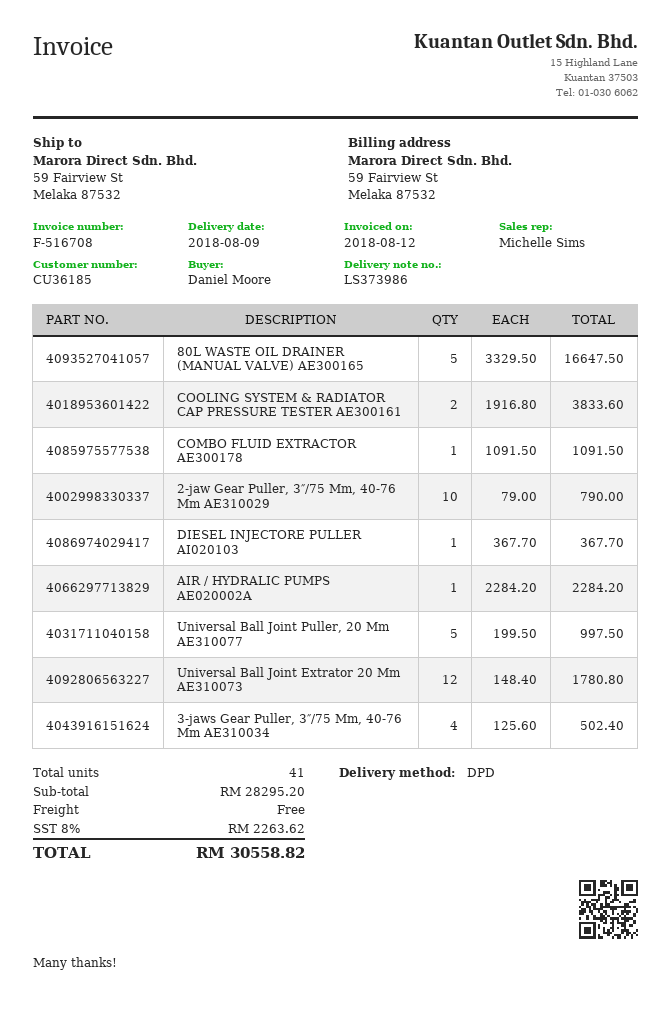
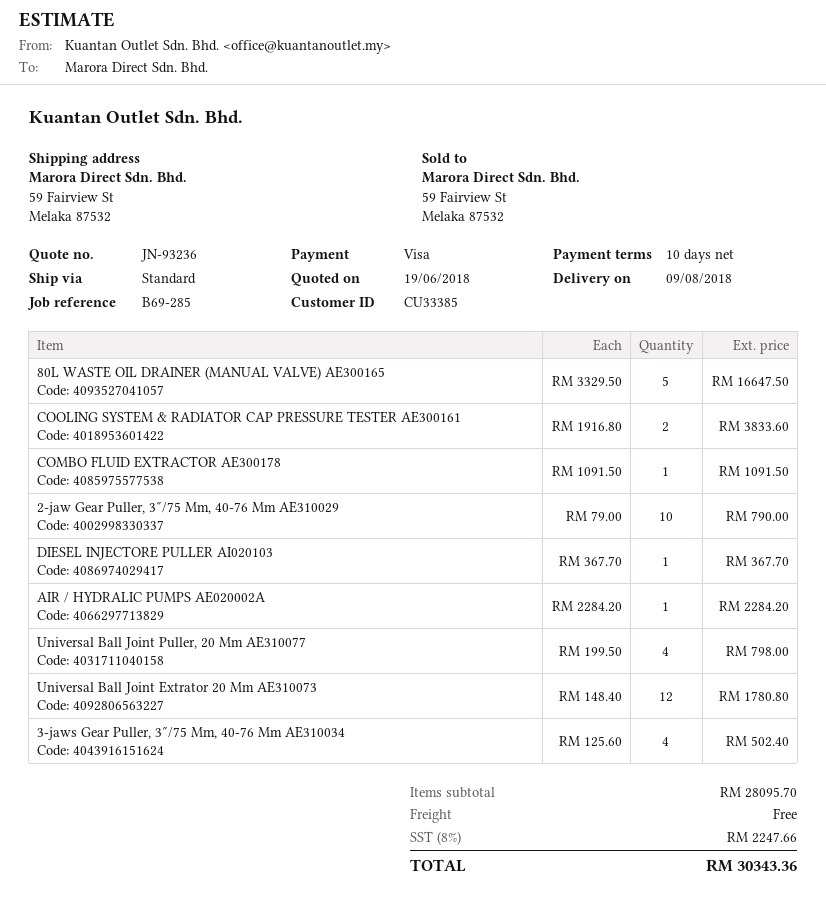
customer number: CU36185 -> CU33385
shipping method: DPD -> standard
Universal Ball Joint Puller, 20 Mm AE310077: 5 x 199.50 = 997.50 -> 4 x 199.50 = 798.00
subtotal: 28295.20 -> 28095.70
tax: 8% = 2263.62 -> 8% = 2247.66
total: 30558.82 -> 30343.36

